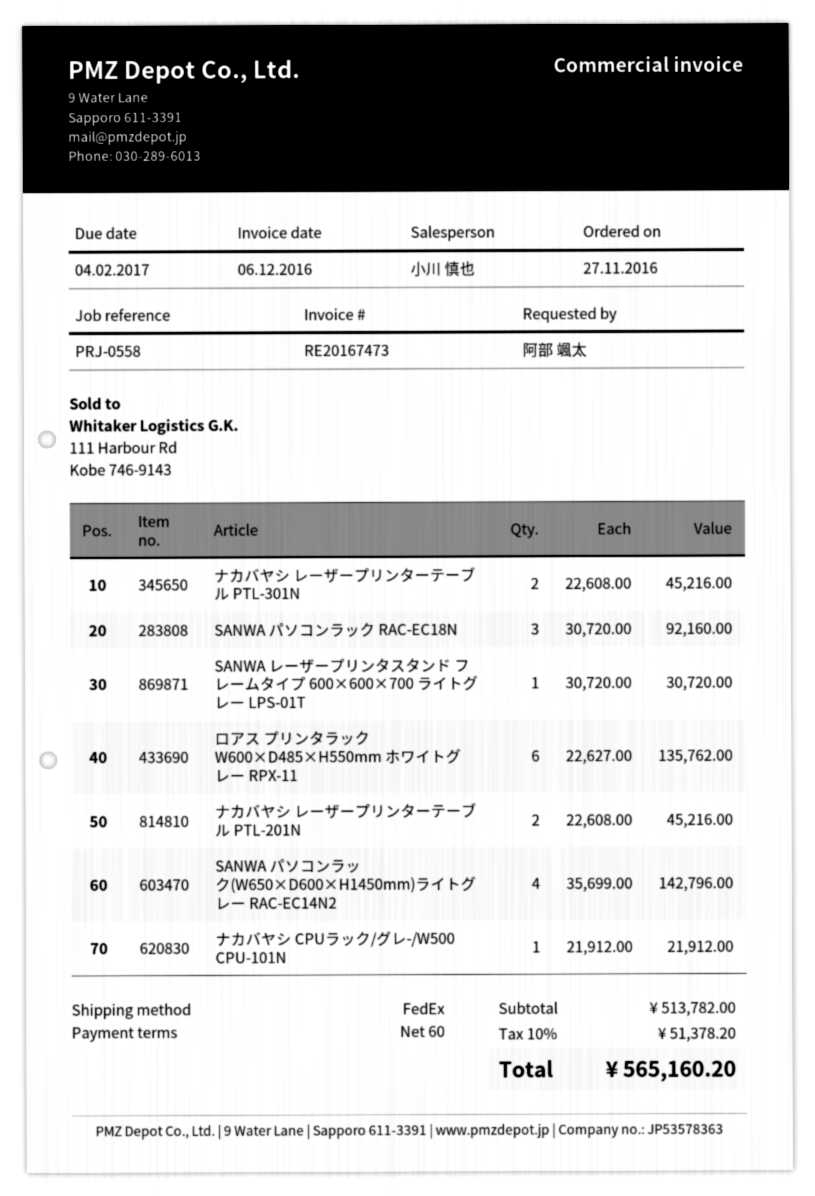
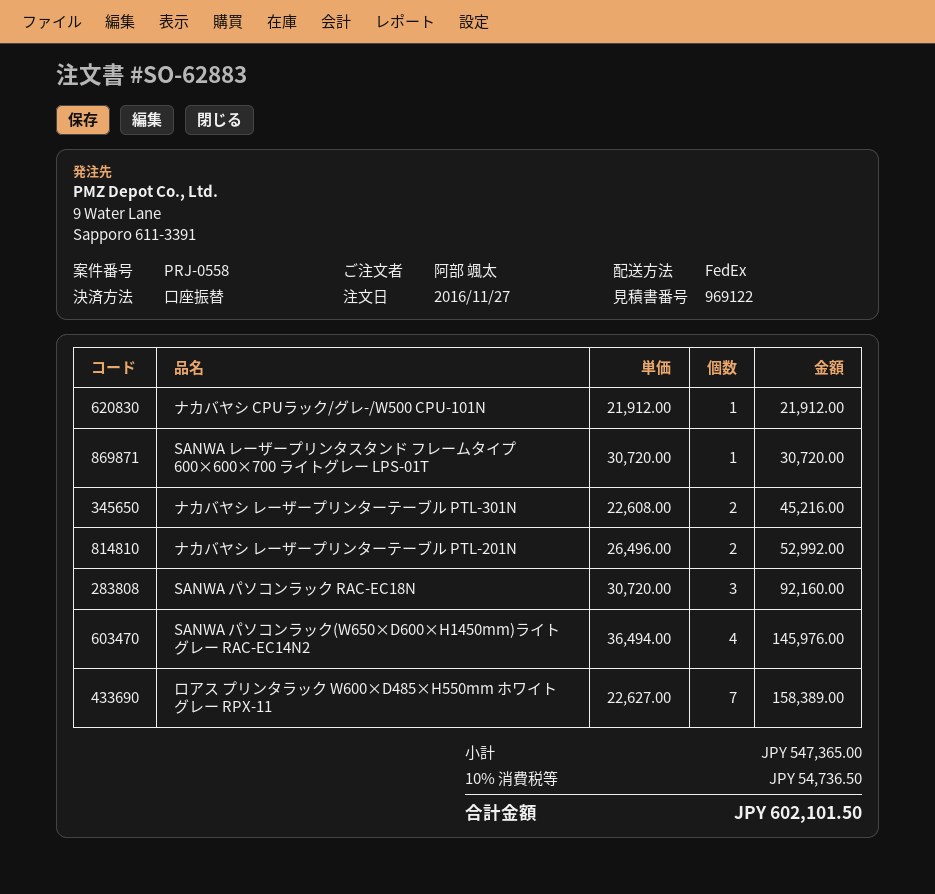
ロアス プリンタラック W600×D485×H550mm ホワイトグレー RPX-11: 6 x 22627.00 = 135762.00 -> 7 x 22627.00 = 158389.00
ナカバヤシ レーザープリンターテーブル PTL-201N: 2 x 22608.00 = 45216.00 -> 2 x 26496.00 = 52992.00
SANWA パソコンラック(W650×D600×H1450mm)ライトグレー RAC-EC14N2: 4 x 35699.00 = 142796.00 -> 4 x 36494.00 = 145976.00
subtotal: 513782.00 -> 547365.00
tax: 10% = 51378.20 -> 10% = 54736.50
total: 565160.20 -> 602101.50

